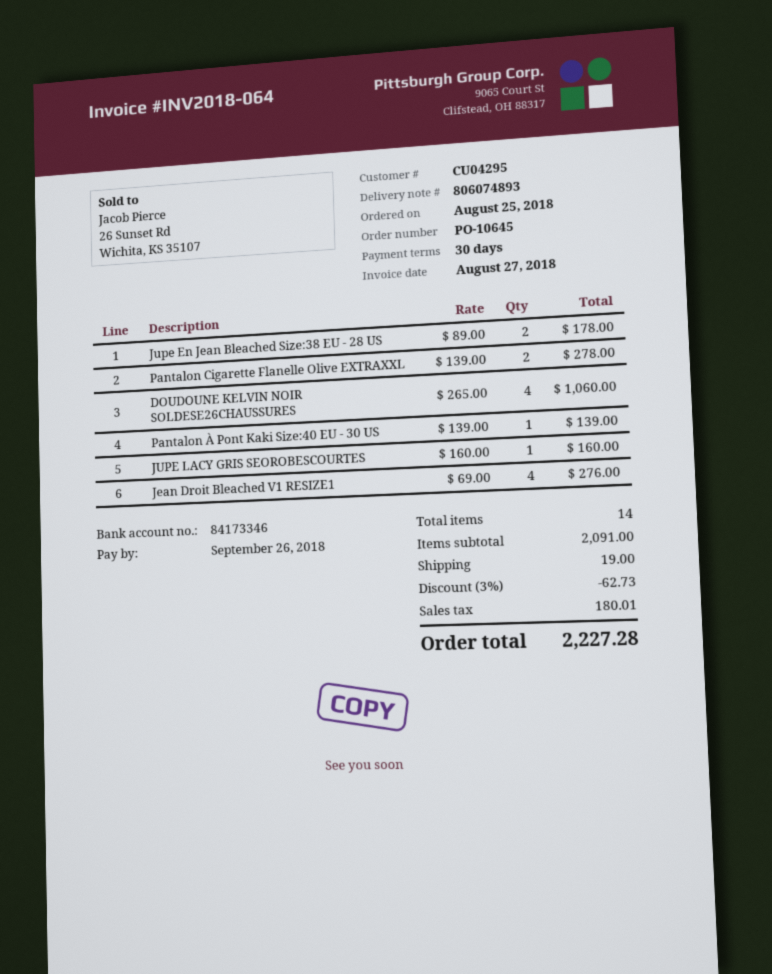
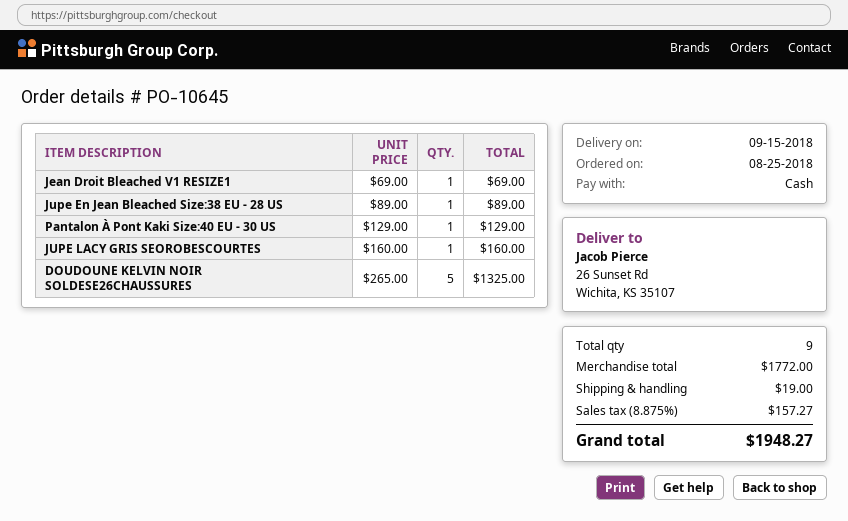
Jupe En Jean Bleached Size:38 EU - 28 US: 2 x 89.00 = 178.00 -> 1 x 89.00 = 89.00
Pantalon Cigarette Flanelle Olive EXTRAXXL: 2 x 139.00 = 278.00 -> none
DOUDOUNE KELVIN NOIR SOLDESE26CHAUSSURES: 4 x 265.00 = 1060.00 -> 5 x 265.00 = 1325.00
Pantalon À Pont Kaki Size:40 EU - 30 US: 1 x 139.00 = 139.00 -> 1 x 129.00 = 129.00
Jean Droit Bleached V1 RESIZE1: 4 x 69.00 = 276.00 -> 1 x 69.00 = 69.00
total quantity: 14 -> 9
subtotal: 2091.00 -> 1772.00
discount: 3% = 62.73 -> none
tax: 180.01 -> 157.27
total: 2227.28 -> 1948.27

